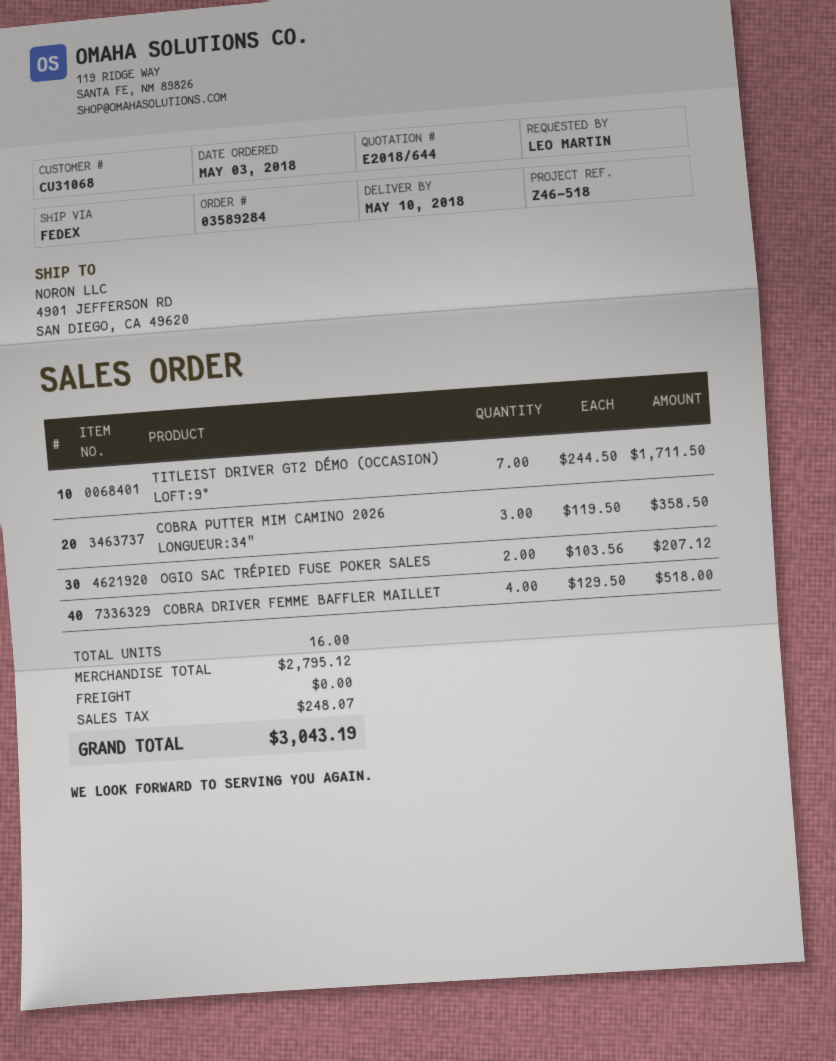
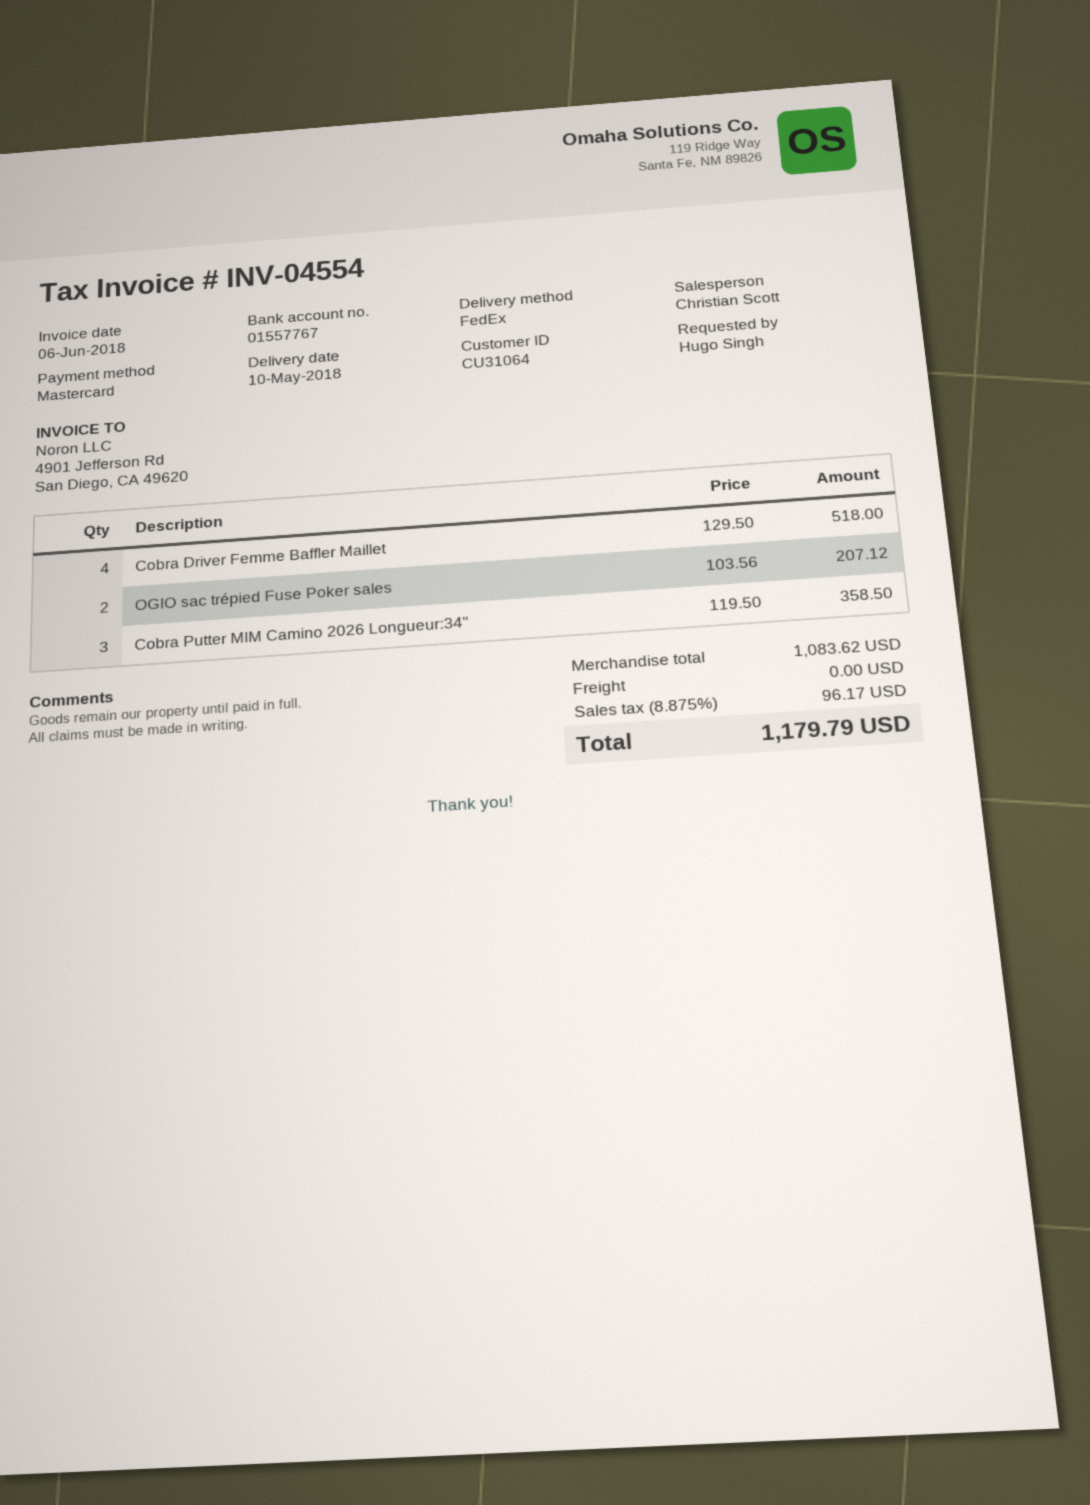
customer number: CU31068 -> CU31064
ordered by: LEO MARTIN -> Hugo Singh
TITLEIST DRIVER GT2 DÉMO (OCCASION) LOFT:9°: 7 x 244.50 = 1711.50 -> none
subtotal: 2795.12 -> 1083.62
tax: 248.07 -> 96.17
total: 3043.19 -> 1179.79

